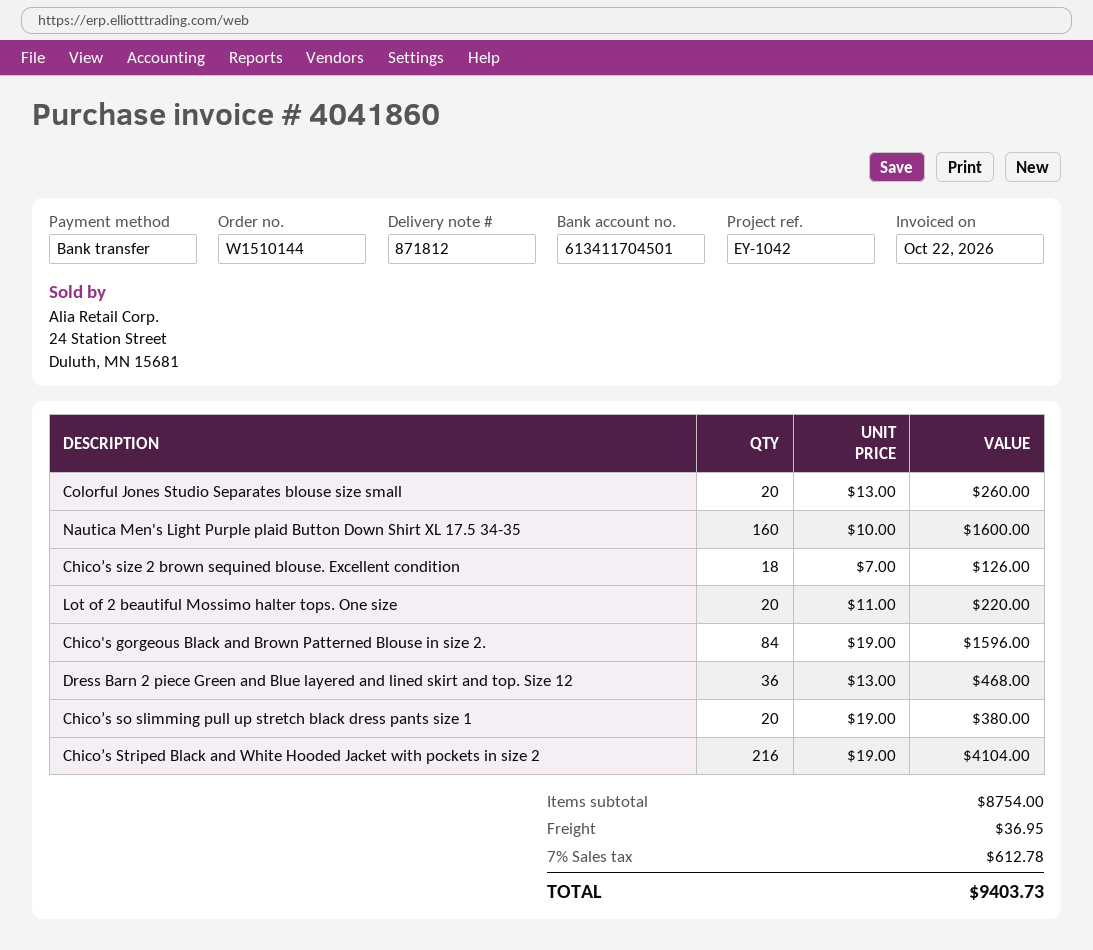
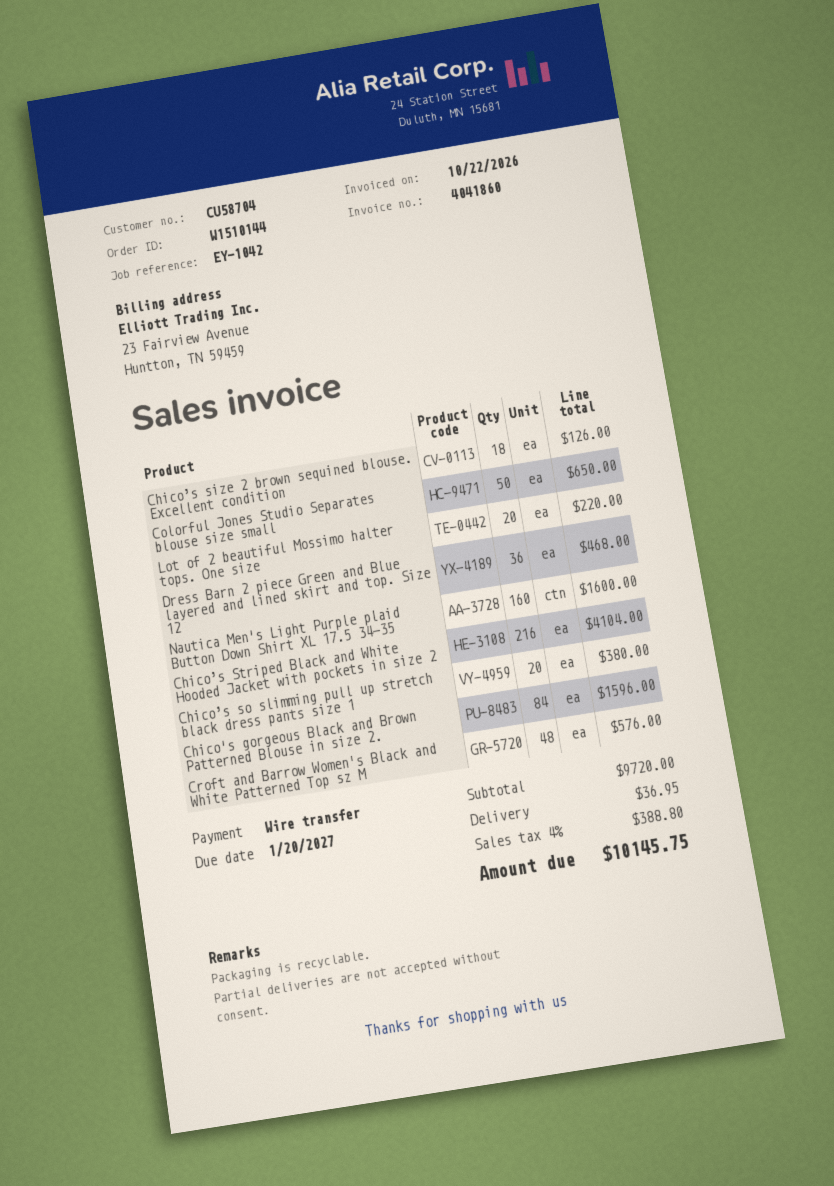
Colorful Jones Studio Separates blouse size small: 20 for 260.00 -> 50 for 650.00
Croft and Barrow Women's Black and White Patterned Top sz M: none -> 48 for 576.00
subtotal: 8754.00 -> 9720.00
tax: 7% = 612.78 -> 4% = 388.80
total: 9403.73 -> 10145.75

